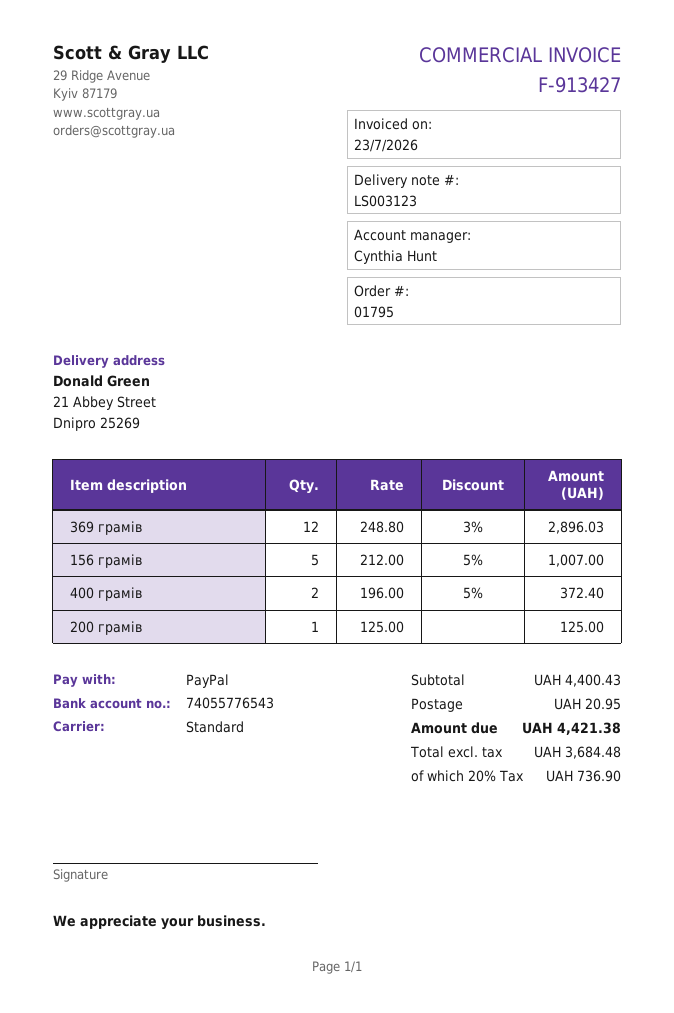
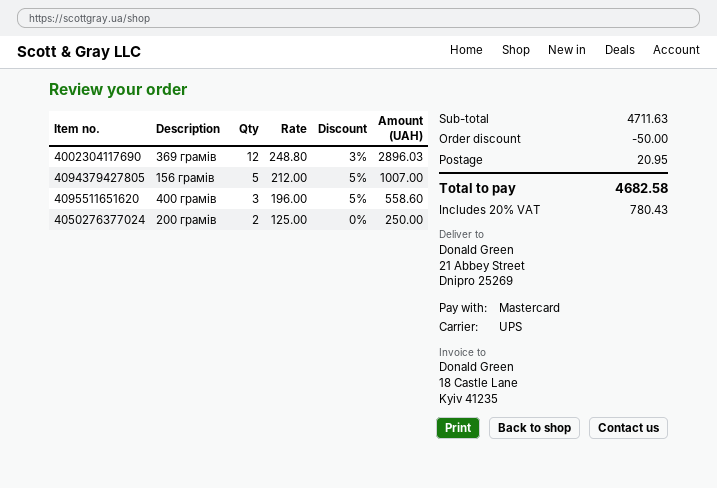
payment method: PayPal -> Mastercard
shipping method: standard -> UPS
400 грамів: 2 x 196.00 - 5% = 372.40 -> 3 x 196.00 - 5% = 558.60
200 грамів: 1 x 125.00 = 125.00 -> 2 x 125.00 = 250.00
subtotal: 4400.43 -> 4711.63
discount: none -> 50.00
tax: 20% = 736.90 -> 20% = 780.43
total: 4421.38 -> 4682.58

